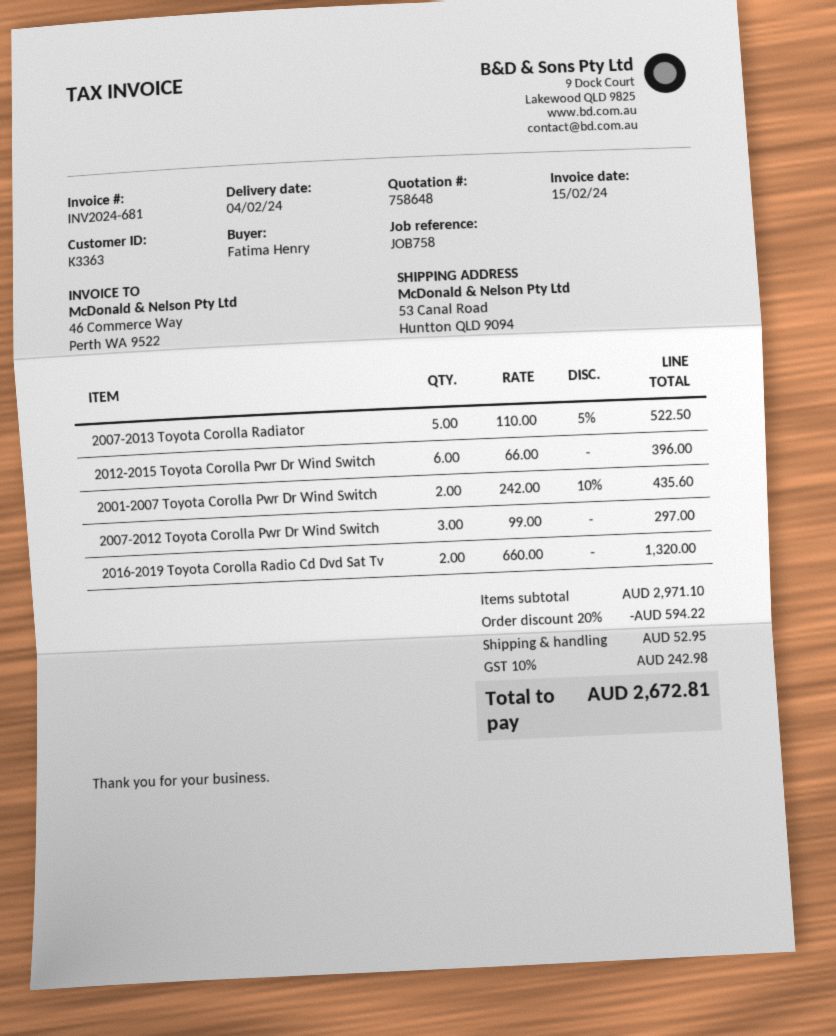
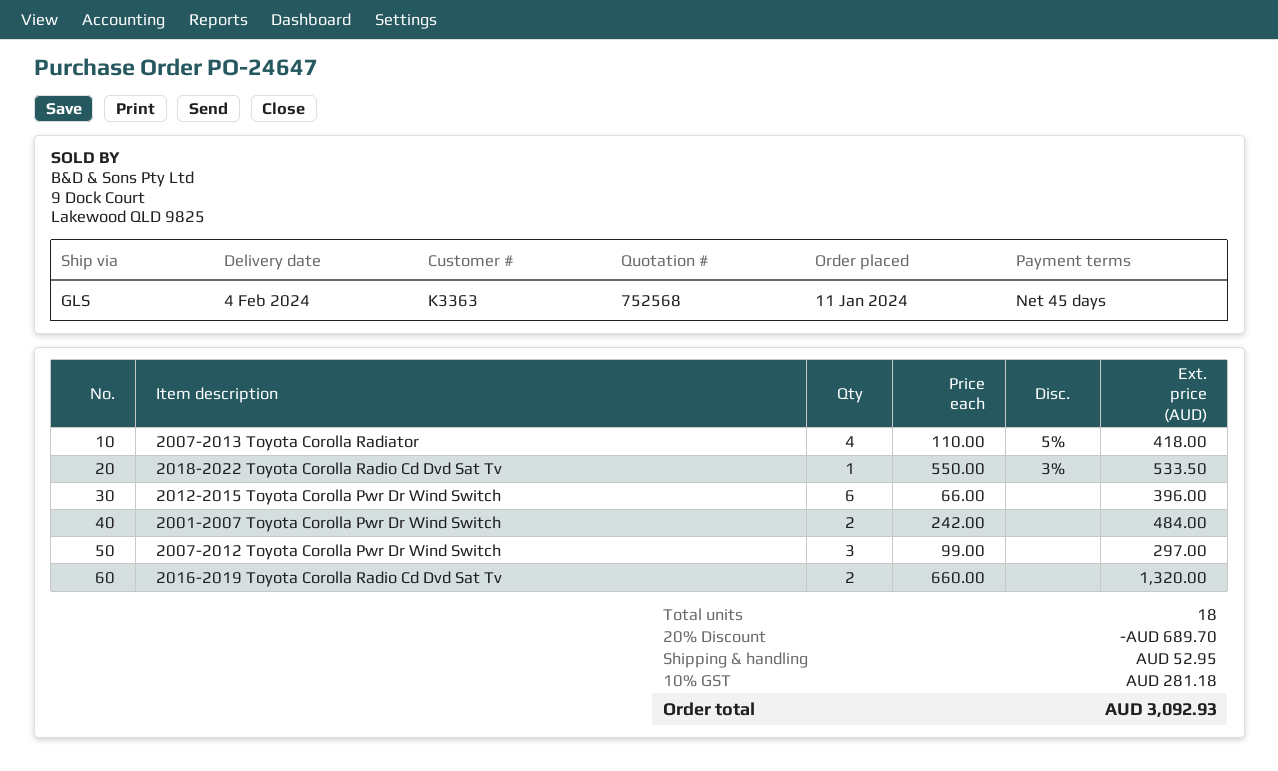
quote number: 758648 -> 752568
2007-2013 Toyota Corolla Radiator: 5 x 110.00 - 5% = 522.50 -> 4 x 110.00 - 5% = 418.00
2001-2007 Toyota Corolla Pwr Dr Wind Switch: 2 x 242.00 - 10% = 435.60 -> 2 x 242.00 = 484.00
2018-2022 Toyota Corolla Radio Cd Dvd Sat Tv: none -> 1 x 550.00 - 3% = 533.50
discount: 20% = 594.22 -> 20% = 689.70
tax: 10% = 242.98 -> 10% = 281.18
total: 2672.81 -> 3092.93

